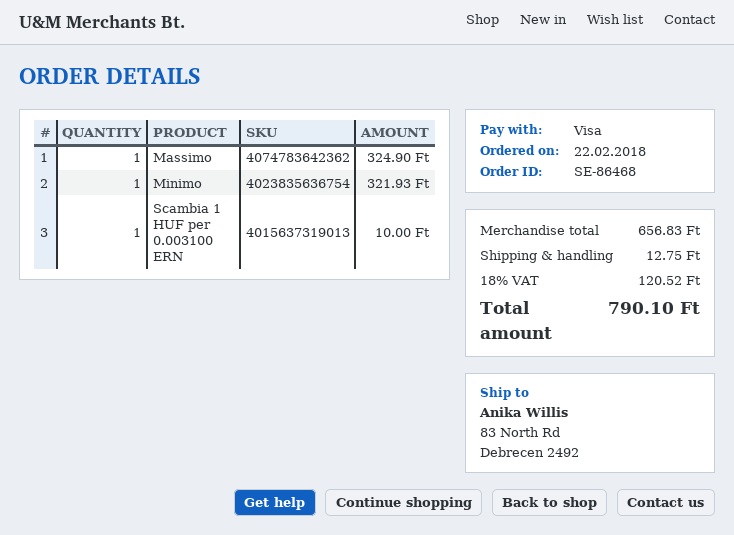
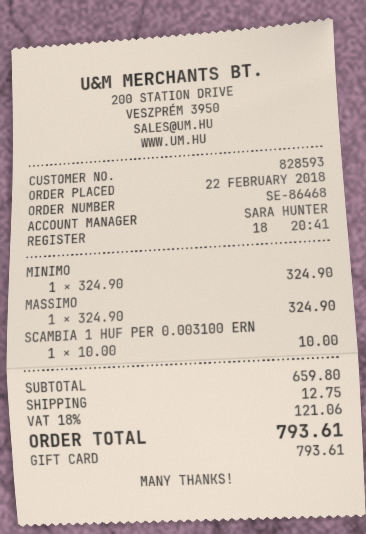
payment method: Visa -> gift card
Minimo: 1 for 321.93 -> 1 for 324.90
subtotal: 656.83 -> 659.80
tax: 18% = 120.52 -> 18% = 121.06
total: 790.10 -> 793.61

